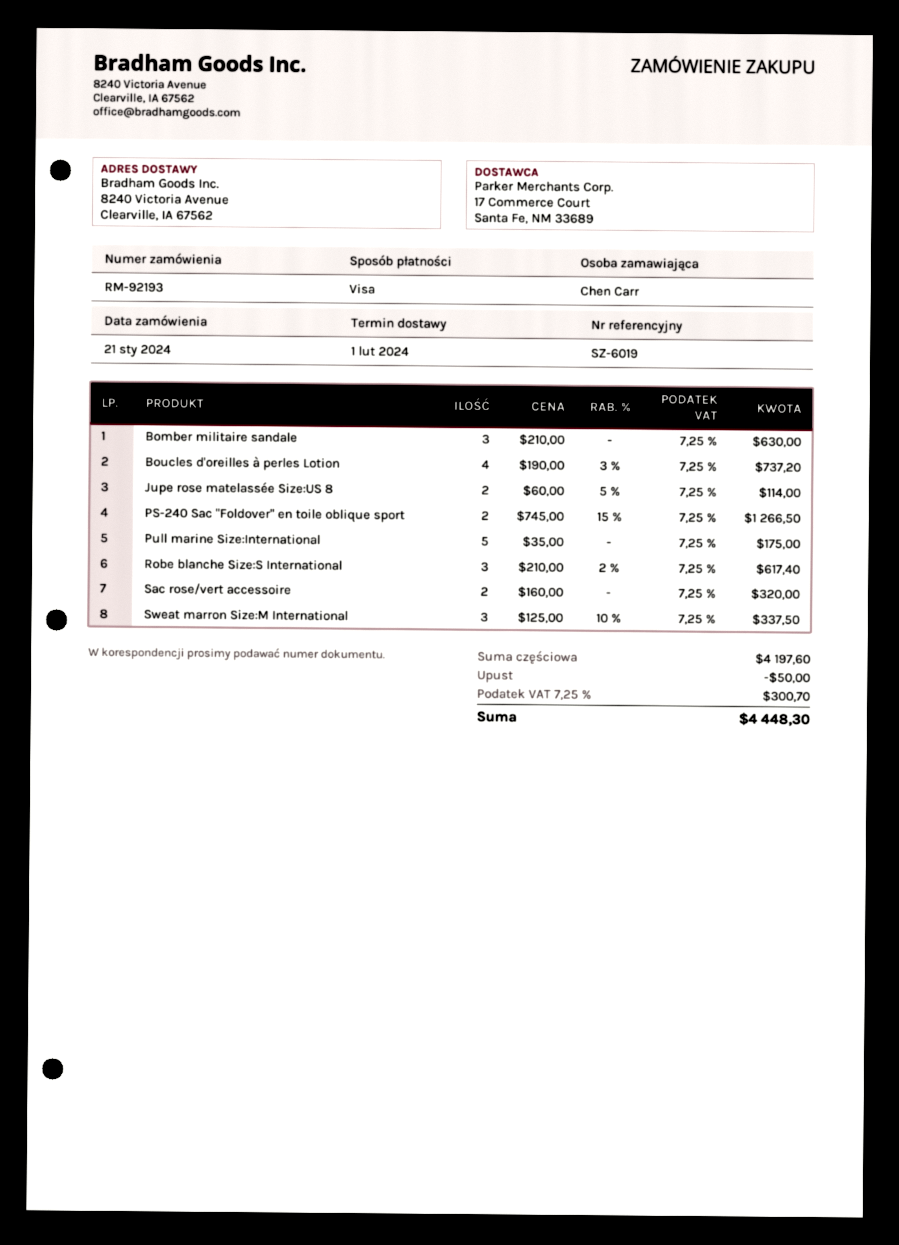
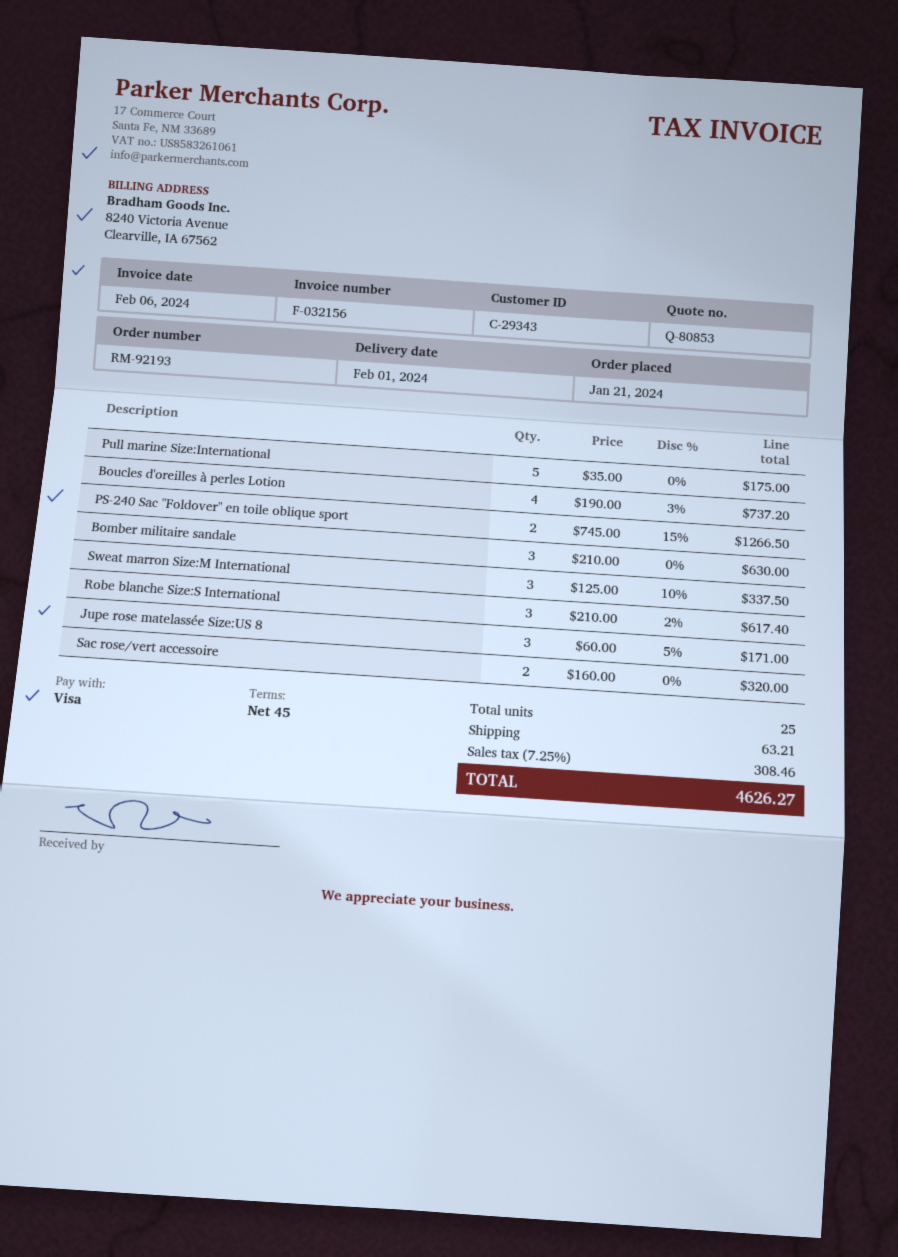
Jupe rose matelassée Size:US 8: 2 x 60.00 - 5% = 114.00 -> 3 x 60.00 - 5% = 171.00
discount: 50.00 -> none
shipping: none -> 63.21
tax: 7.25% = 300.70 -> 7.25% = 308.46
total: 4448.30 -> 4626.27

